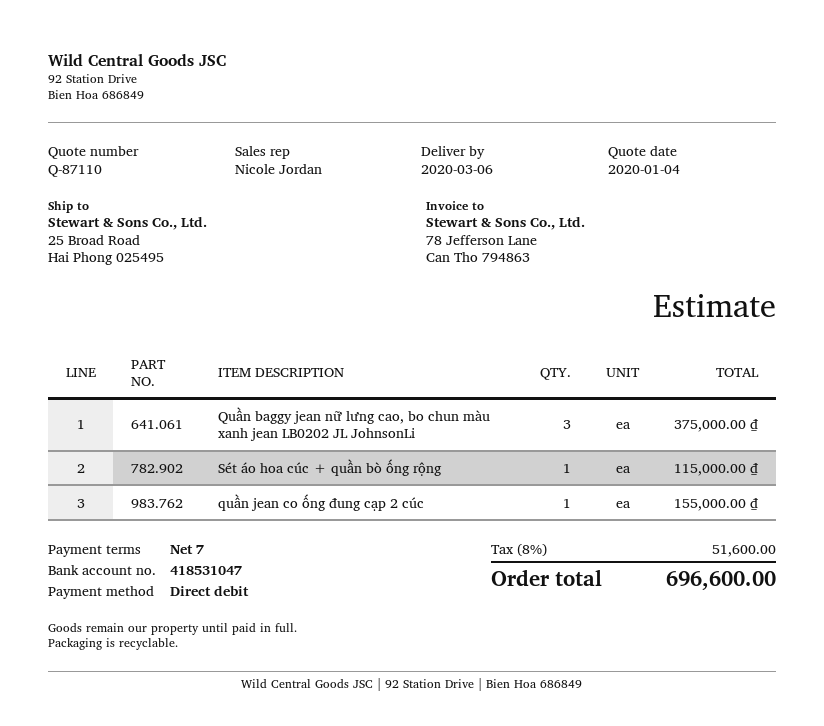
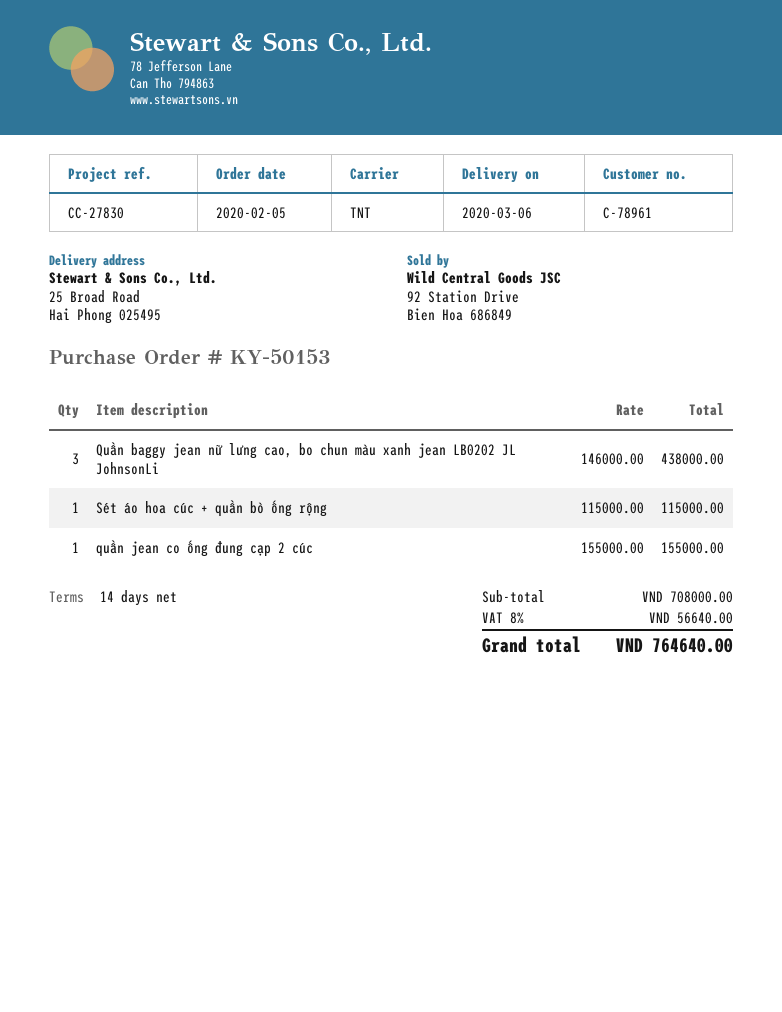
payment terms: 7 days -> 14 days
Quần baggy jean nữ lưng cao, bo chun màu xanh jean LB0202 JL JohnsonLi: 3 for 375000.00 -> 3 for 438000.00
tax: 8% = 51600.00 -> 8% = 56640.00
total: 696600.00 -> 764640.00

